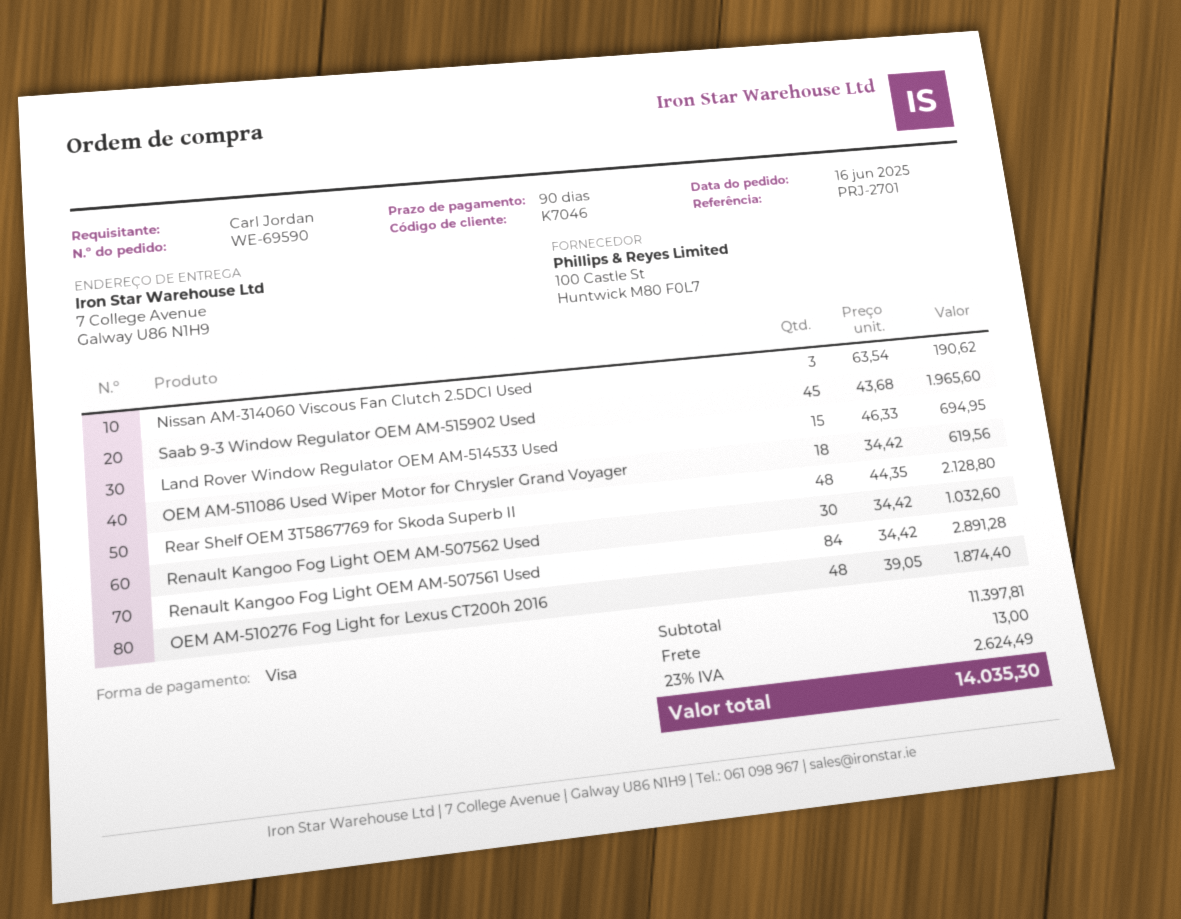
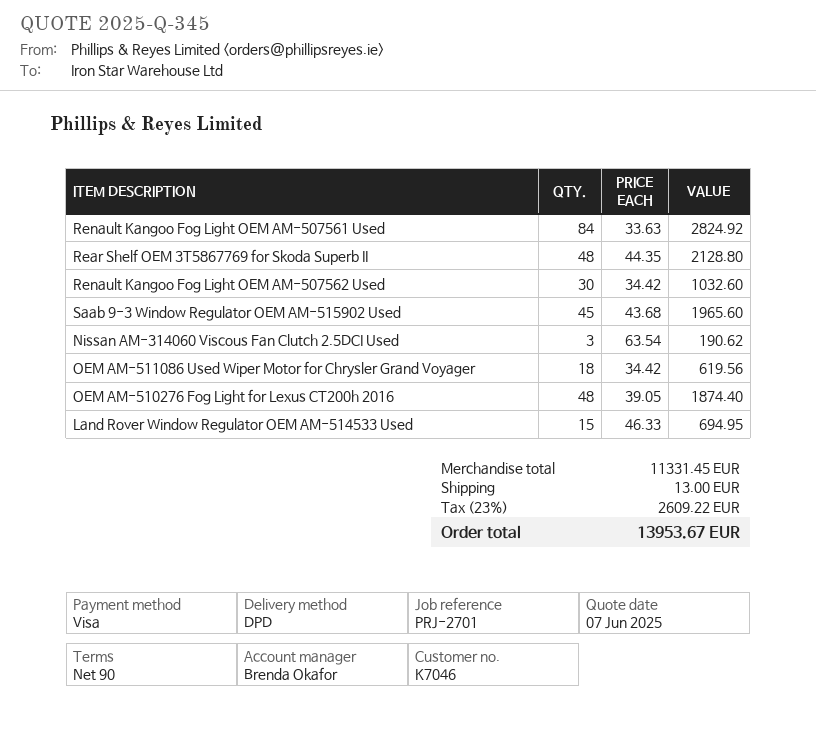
Renault Kangoo Fog Light OEM AM-507561 Used: 84 x 34.42 = 2891.28 -> 84 x 33.63 = 2824.92
subtotal: 11397.81 -> 11331.45
tax: 23% = 2624.49 -> 23% = 2609.22
total: 14035.30 -> 13953.67

